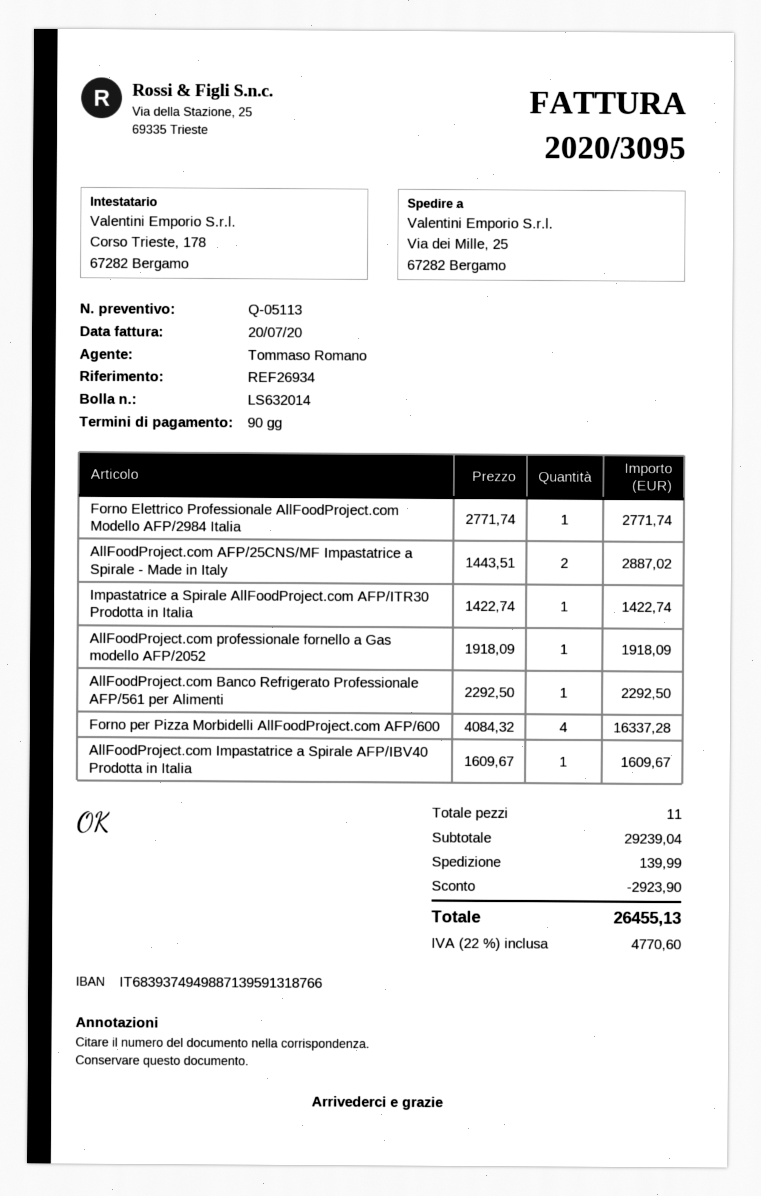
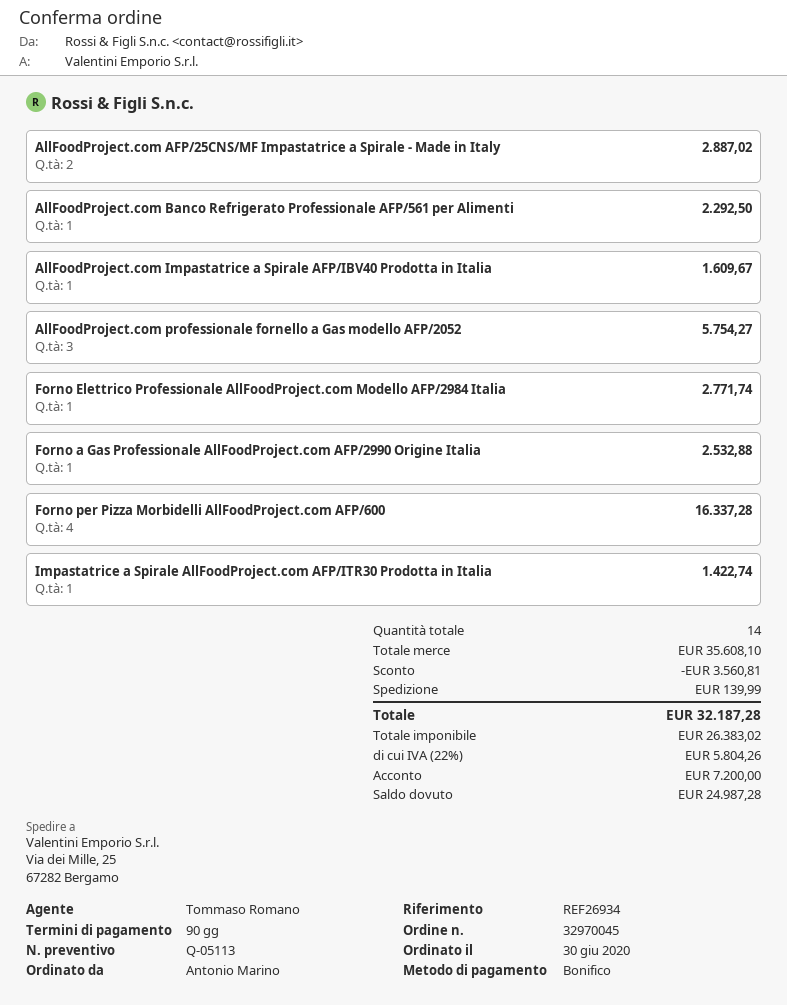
AllFoodProject.com professionale fornello a Gas modello AFP/2052: 1 for 1918.09 -> 3 for 5754.27
Forno a Gas Professionale AllFoodProject.com AFP/2990 Origine Italia: none -> 1 for 2532.88
total quantity: 11 -> 14
subtotal: 29239.04 -> 35608.10
discount: 2923.90 -> 3560.81
tax: 22% = 4770.60 -> 22% = 5804.26
total: 26455.13 -> 32187.28

